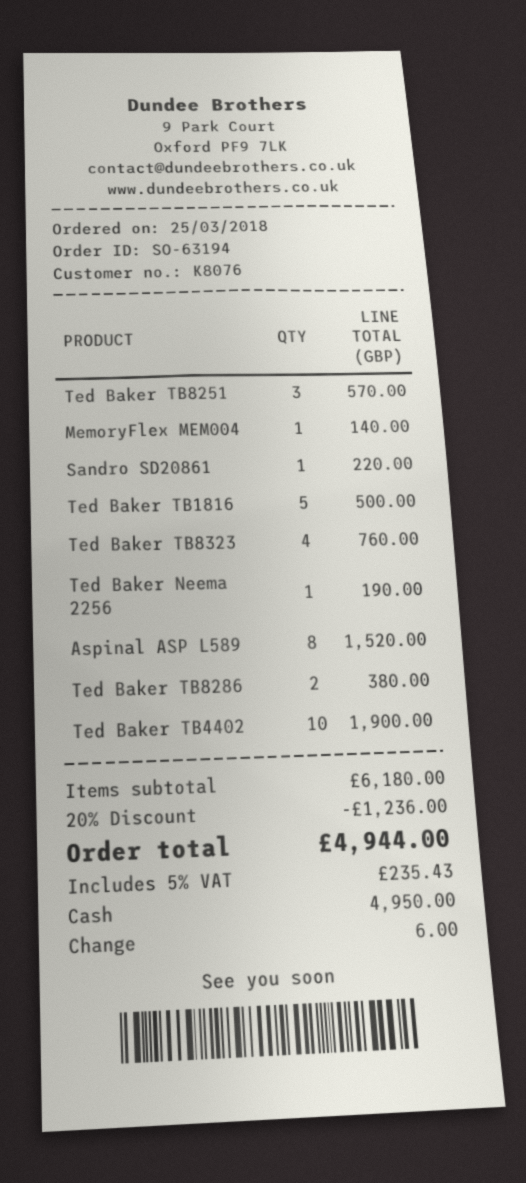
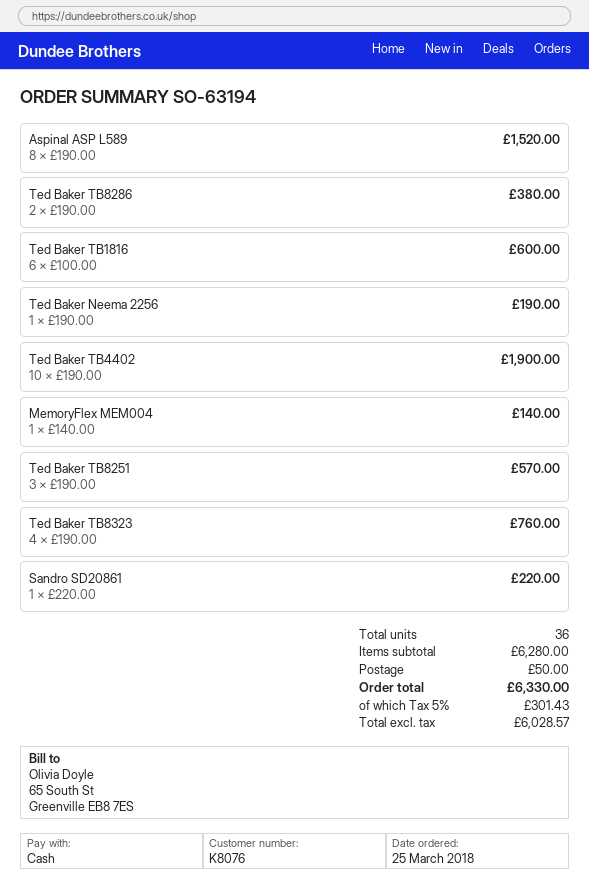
Ted Baker TB1816: 5 for 500.00 -> 6 for 600.00
subtotal: 6180.00 -> 6280.00
discount: 20% = 1236.00 -> none
shipping: none -> 50.00
tax: 5% = 235.43 -> 5% = 301.43
total: 4944.00 -> 6330.00

